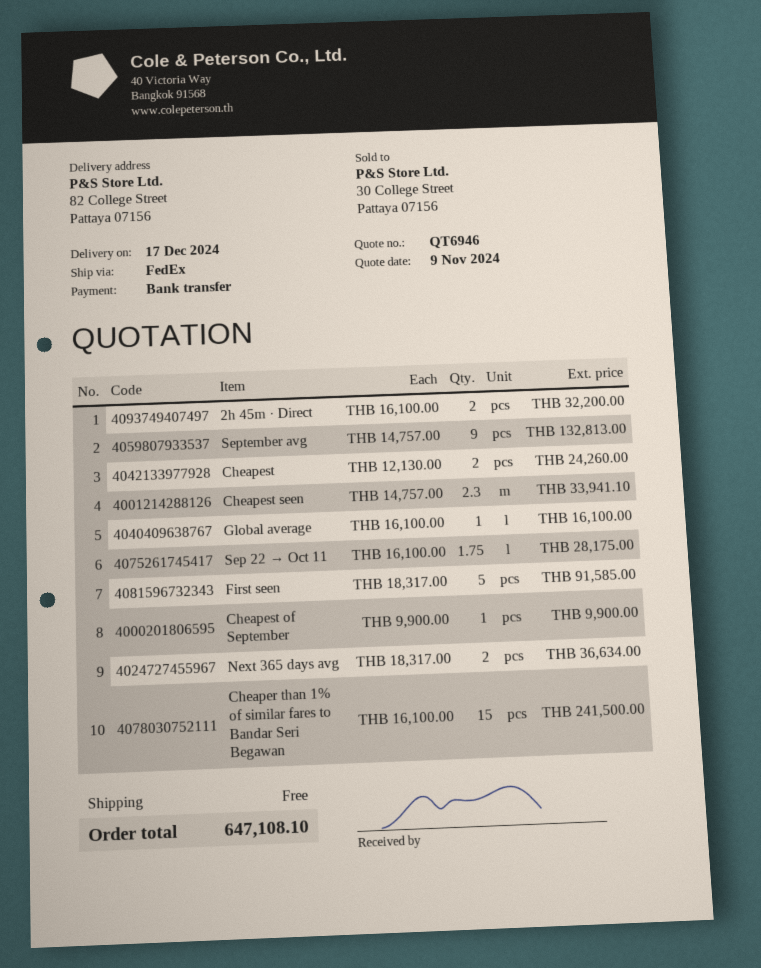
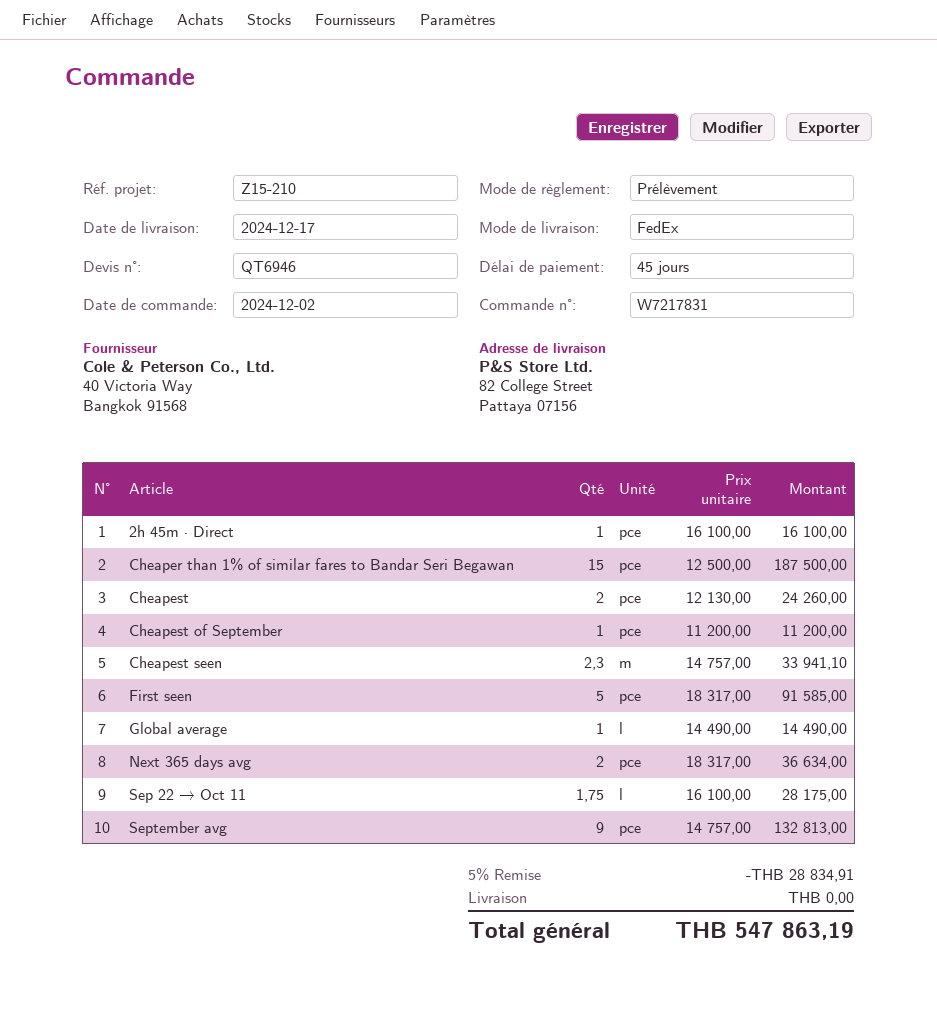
payment method: bank transfer -> direct debit
2h 45m · Direct: 2 x 16100.00 = 32200.00 -> 1 x 16100.00 = 16100.00
Global average: 1 x 16100.00 = 16100.00 -> 1 x 14490.00 = 14490.00
Cheapest of September: 1 x 9900.00 = 9900.00 -> 1 x 11200.00 = 11200.00
Cheaper than 1% of similar fares to Bandar Seri Begawan: 15 x 16100.00 = 241500.00 -> 15 x 12500.00 = 187500.00
discount: none -> 5% = 28834.91
total: 647108.10 -> 547863.19

